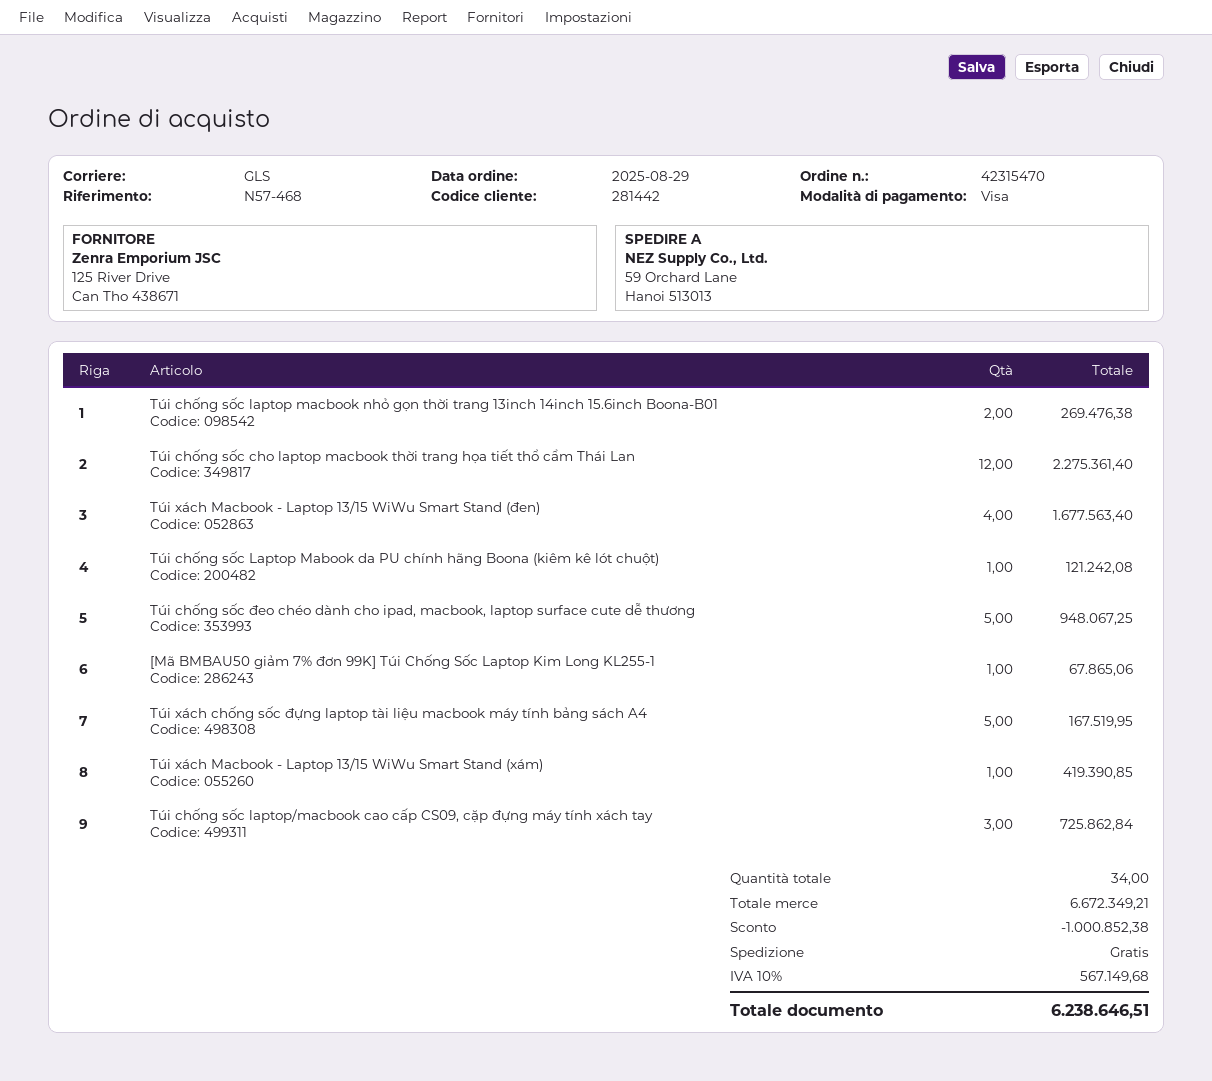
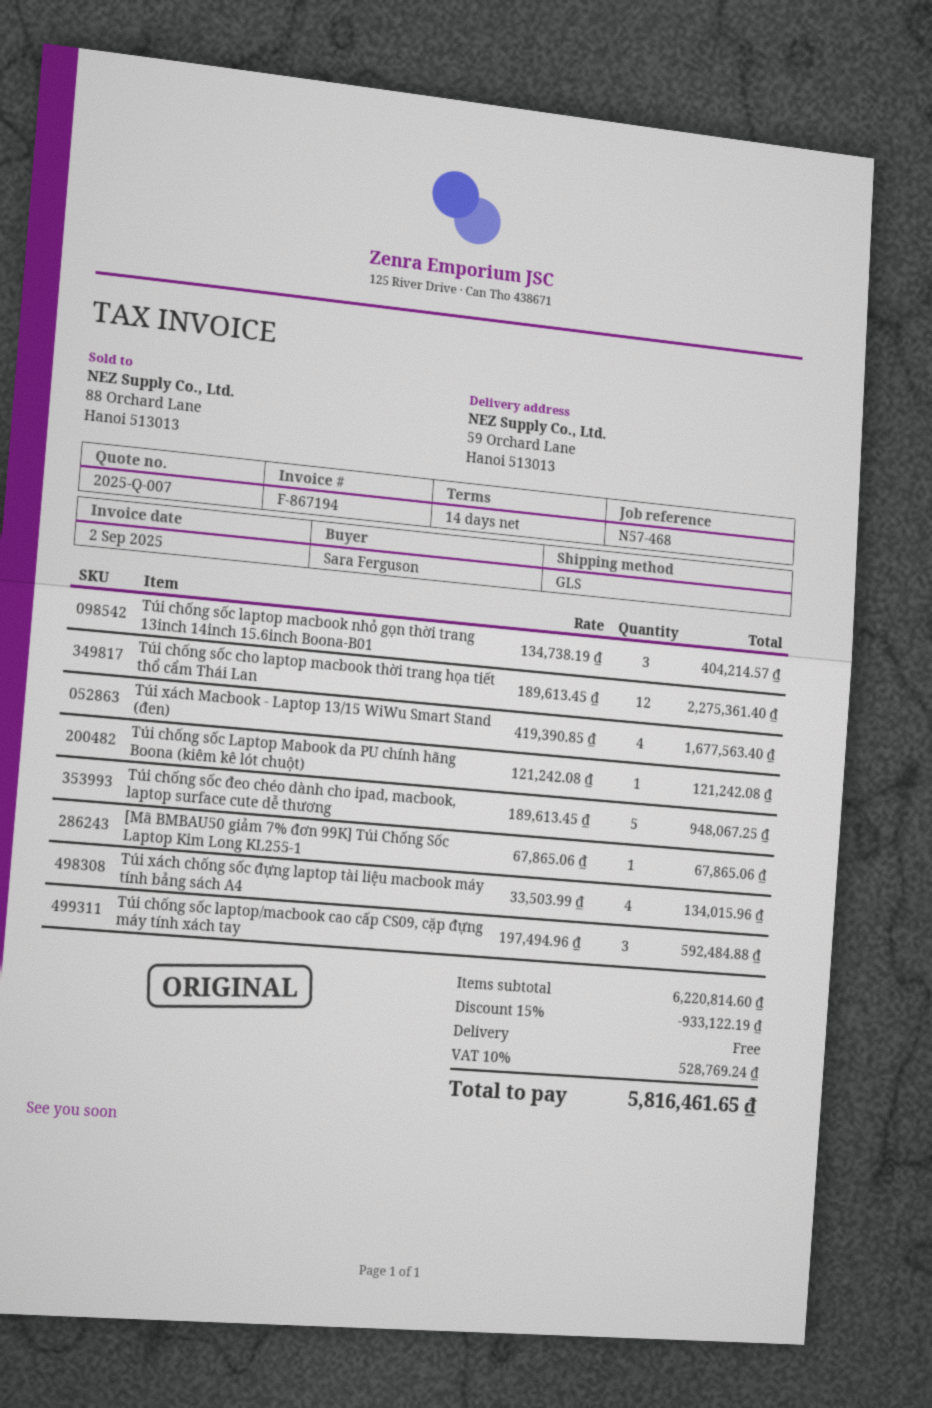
Túi chống sốc laptop macbook nhỏ gọn thời trang 13inch 14inch 15.6inch Boona-B01: 2 for 269476.38 -> 3 for 404214.57
Túi xách chống sốc đựng laptop tài liệu macbook máy tính bảng sách A4: 5 for 167519.95 -> 4 for 134015.96
Túi xách Macbook - Laptop 13/15 WiWu Smart Stand (xám): 1 for 419390.85 -> none
Túi chống sốc laptop/macbook cao cấp CS09, cặp đựng máy tính xách tay: 3 for 725862.84 -> 3 for 592484.88
subtotal: 6672349.21 -> 6220814.60
discount: 1000852.38 -> 933122.19
tax: 10% = 567149.68 -> 10% = 528769.24
total: 6238646.51 -> 5816461.65

